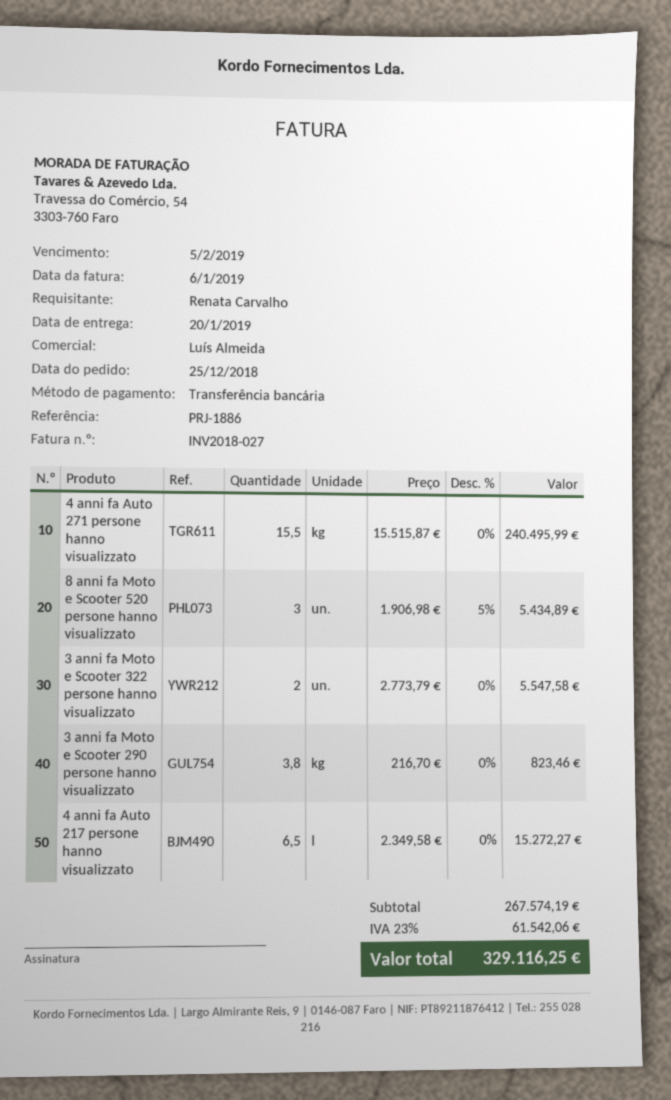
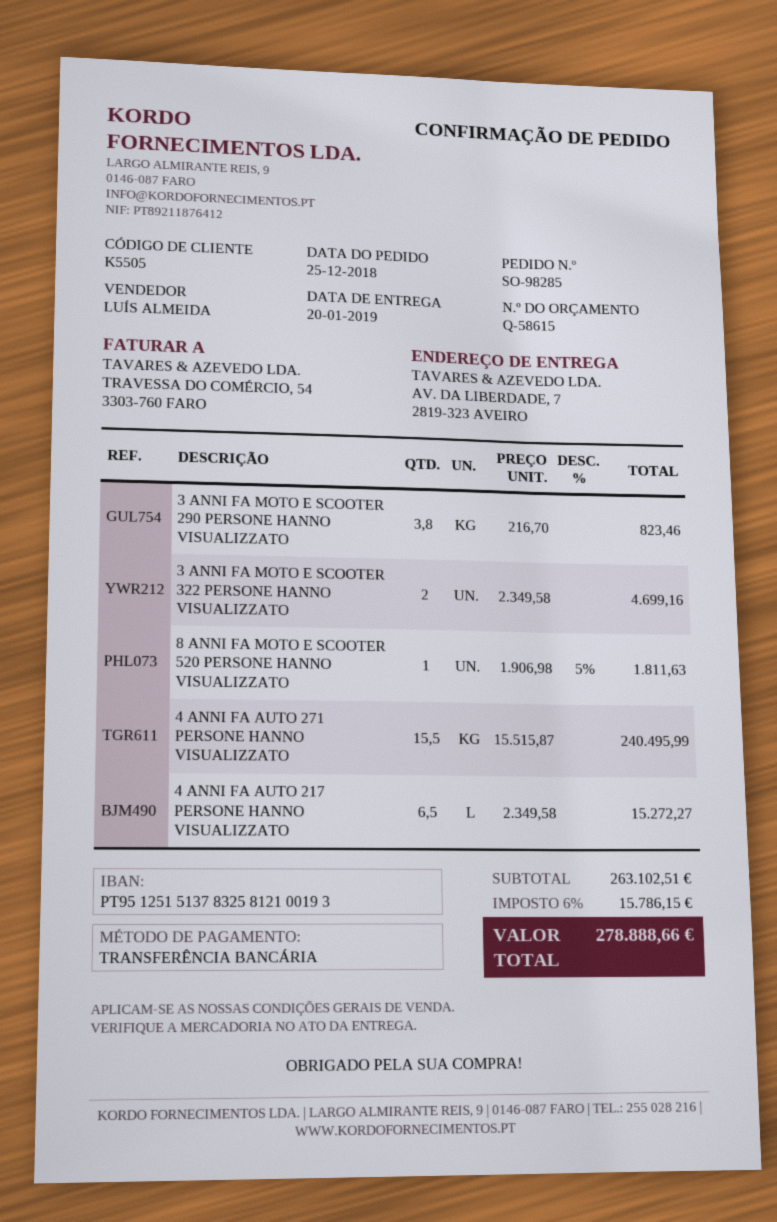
8 anni fa Moto e Scooter 520 persone hanno visualizzato: 3 x 1906.98 - 5% = 5434.89 -> 1 x 1906.98 - 5% = 1811.63
3 anni fa Moto e Scooter 322 persone hanno visualizzato: 2 x 2773.79 = 5547.58 -> 2 x 2349.58 = 4699.16
subtotal: 267574.19 -> 263102.51
tax: 23% = 61542.06 -> 6% = 15786.15
total: 329116.25 -> 278888.66

